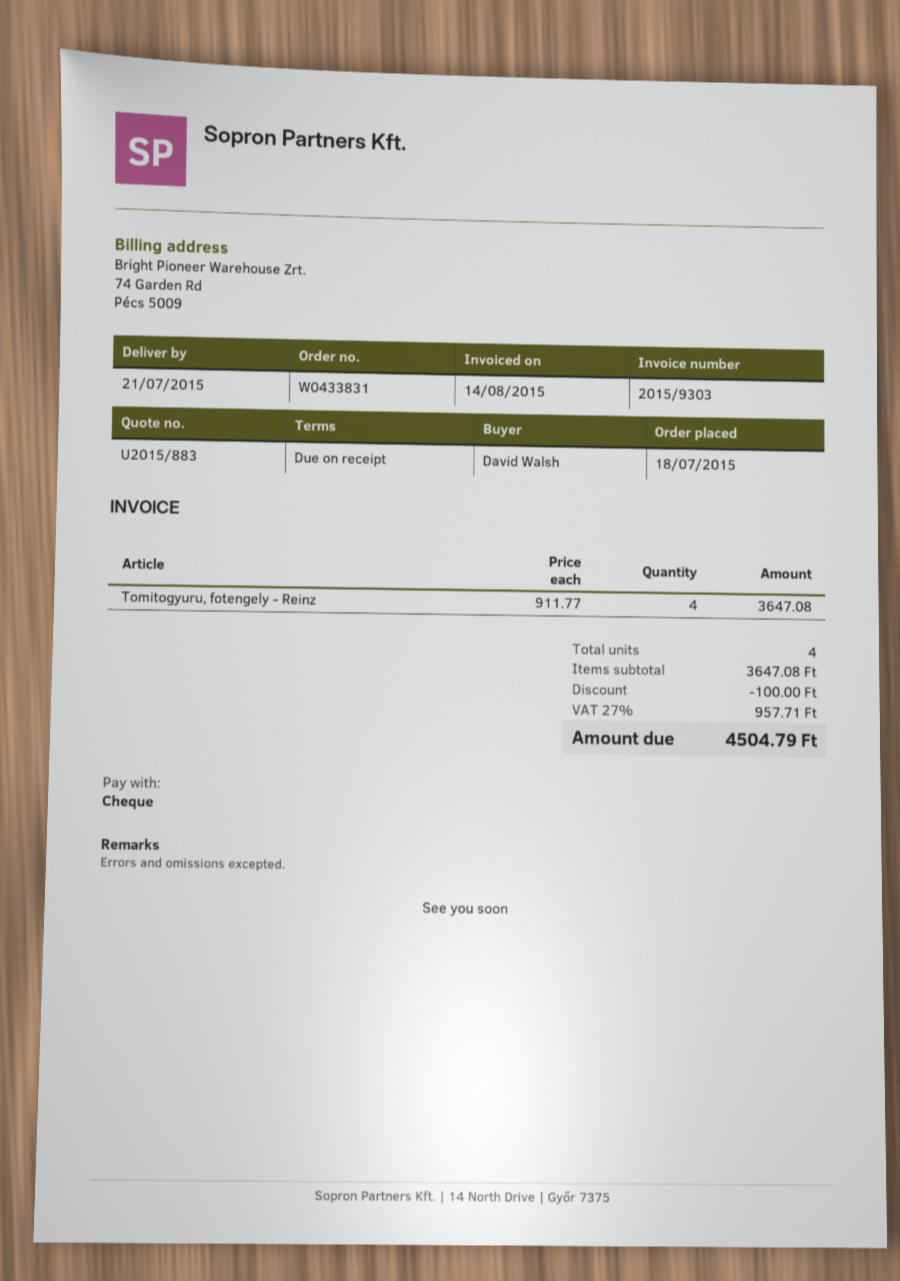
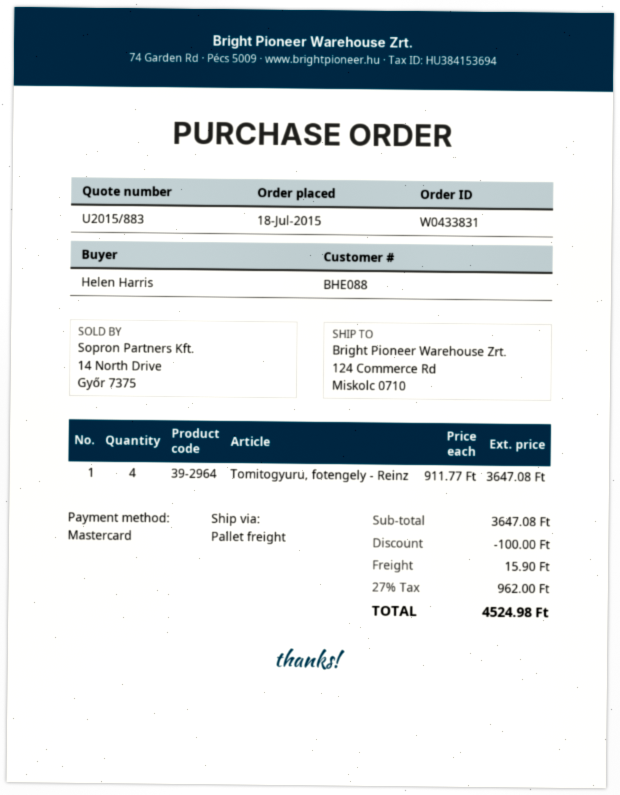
ordered by: David Walsh -> Helen Harris
payment method: cheque -> Mastercard
shipping: none -> 15.90
tax: 27% = 957.71 -> 27% = 962.00
total: 4504.79 -> 4524.98

